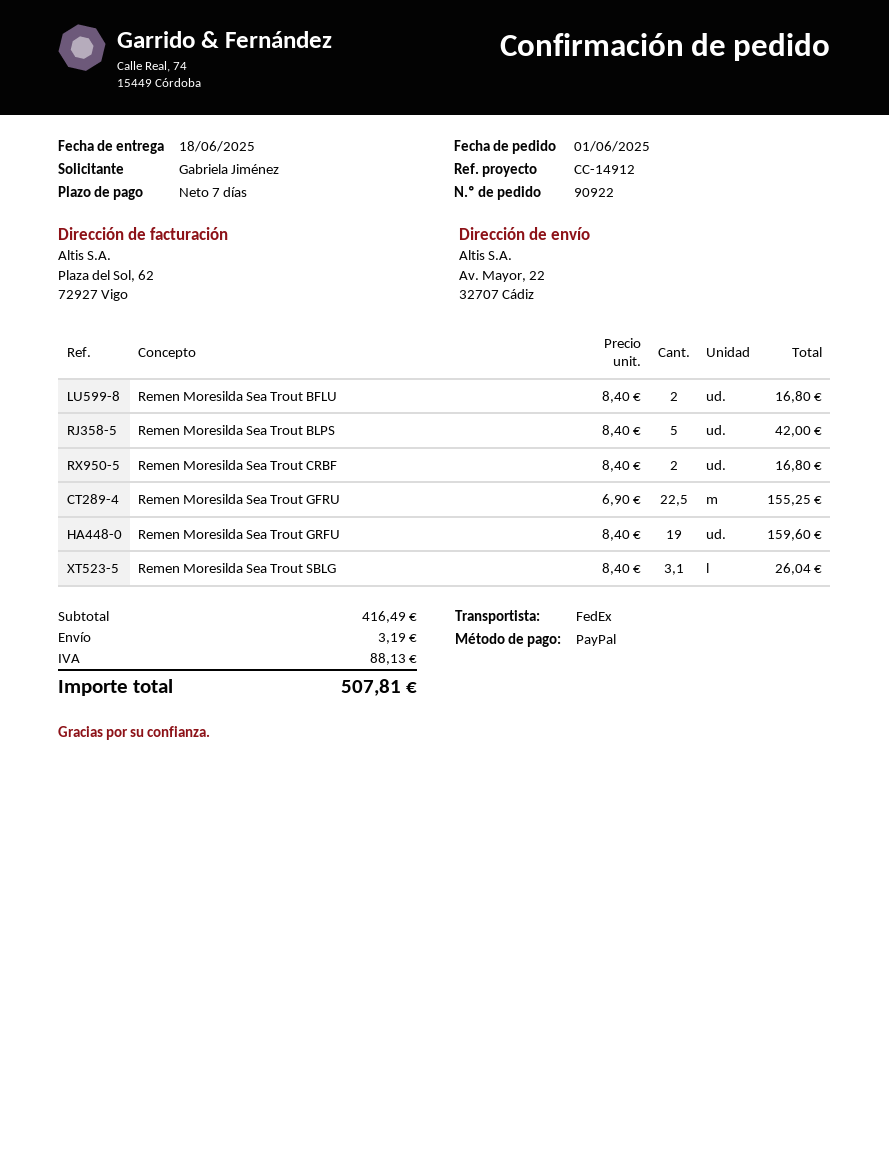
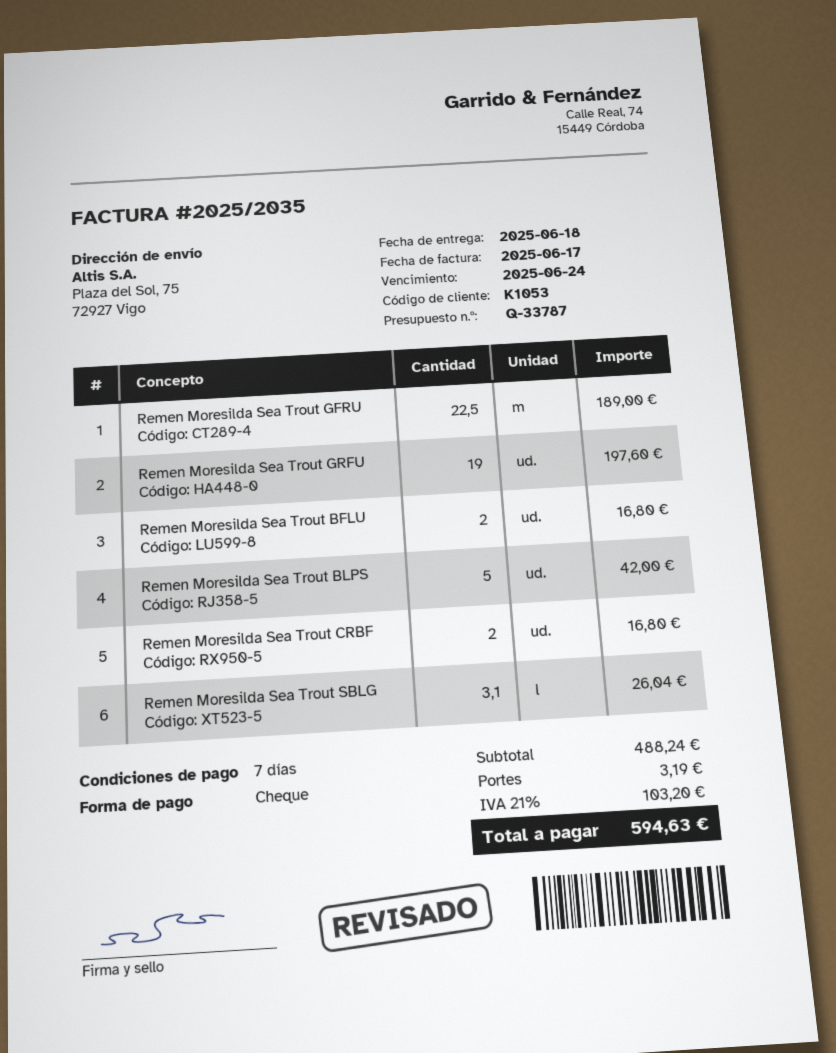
payment method: PayPal -> cheque
ship to: Av. Mayor, 22, 32707 Cádiz -> Plaza del Sol, 75, 72927 Vigo
Remen Moresilda Sea Trout GFRU: 22.5 for 155.25 -> 22.5 for 189.00
Remen Moresilda Sea Trout GRFU: 19 for 159.60 -> 19 for 197.60
subtotal: 416.49 -> 488.24
tax: 88.13 -> 103.20
total: 507.81 -> 594.63

